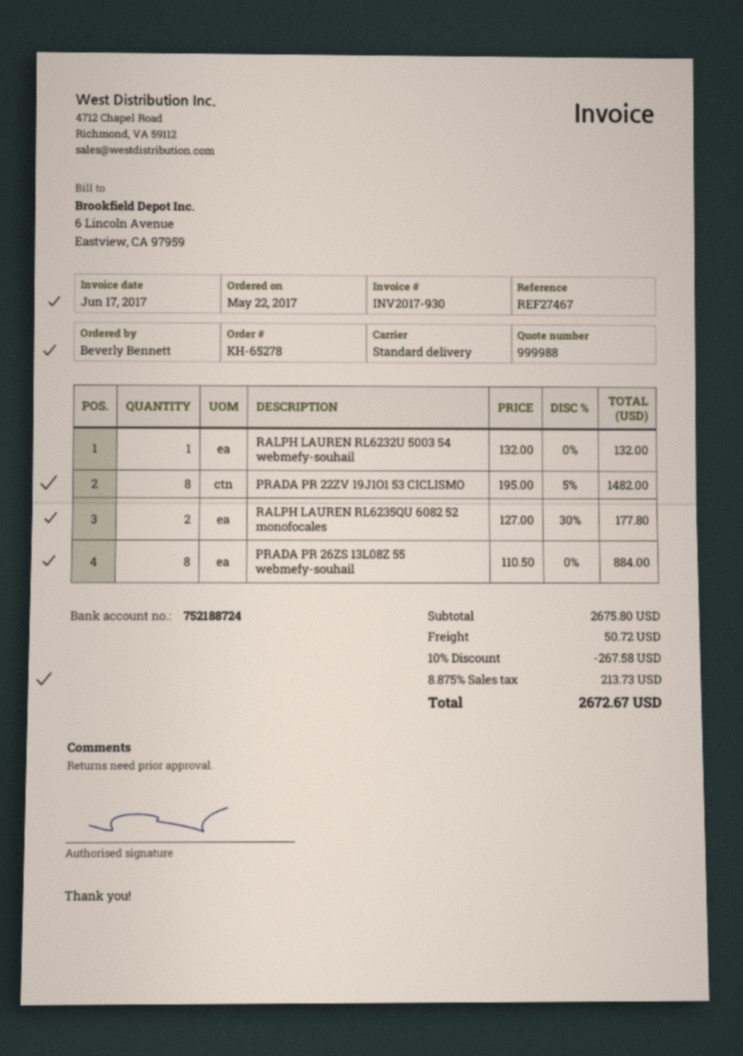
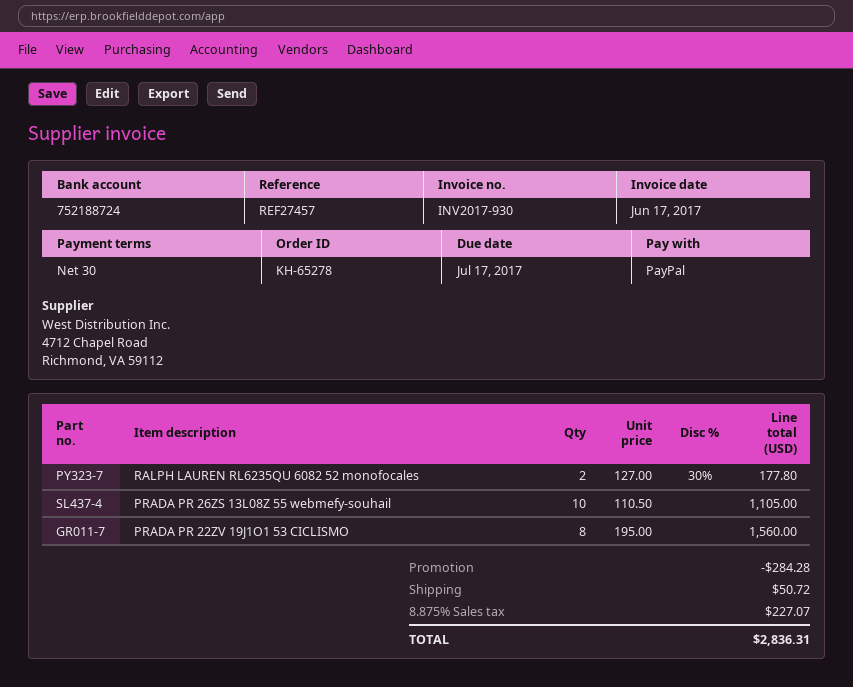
reference: REF27467 -> REF27457
RALPH LAUREN RL6232U 5003 54 webmefy-souhail: 1 x 132.00 = 132.00 -> none
PRADA PR 22ZV 19J1O1 53 CICLISMO: 8 x 195.00 - 5% = 1482.00 -> 8 x 195.00 = 1560.00
PRADA PR 26ZS 13L08Z 55 webmefy-souhail: 8 x 110.50 = 884.00 -> 10 x 110.50 = 1105.00
discount: 267.58 -> 284.28
tax: 8.875% = 213.73 -> 8.875% = 227.07
total: 2672.67 -> 2836.31

